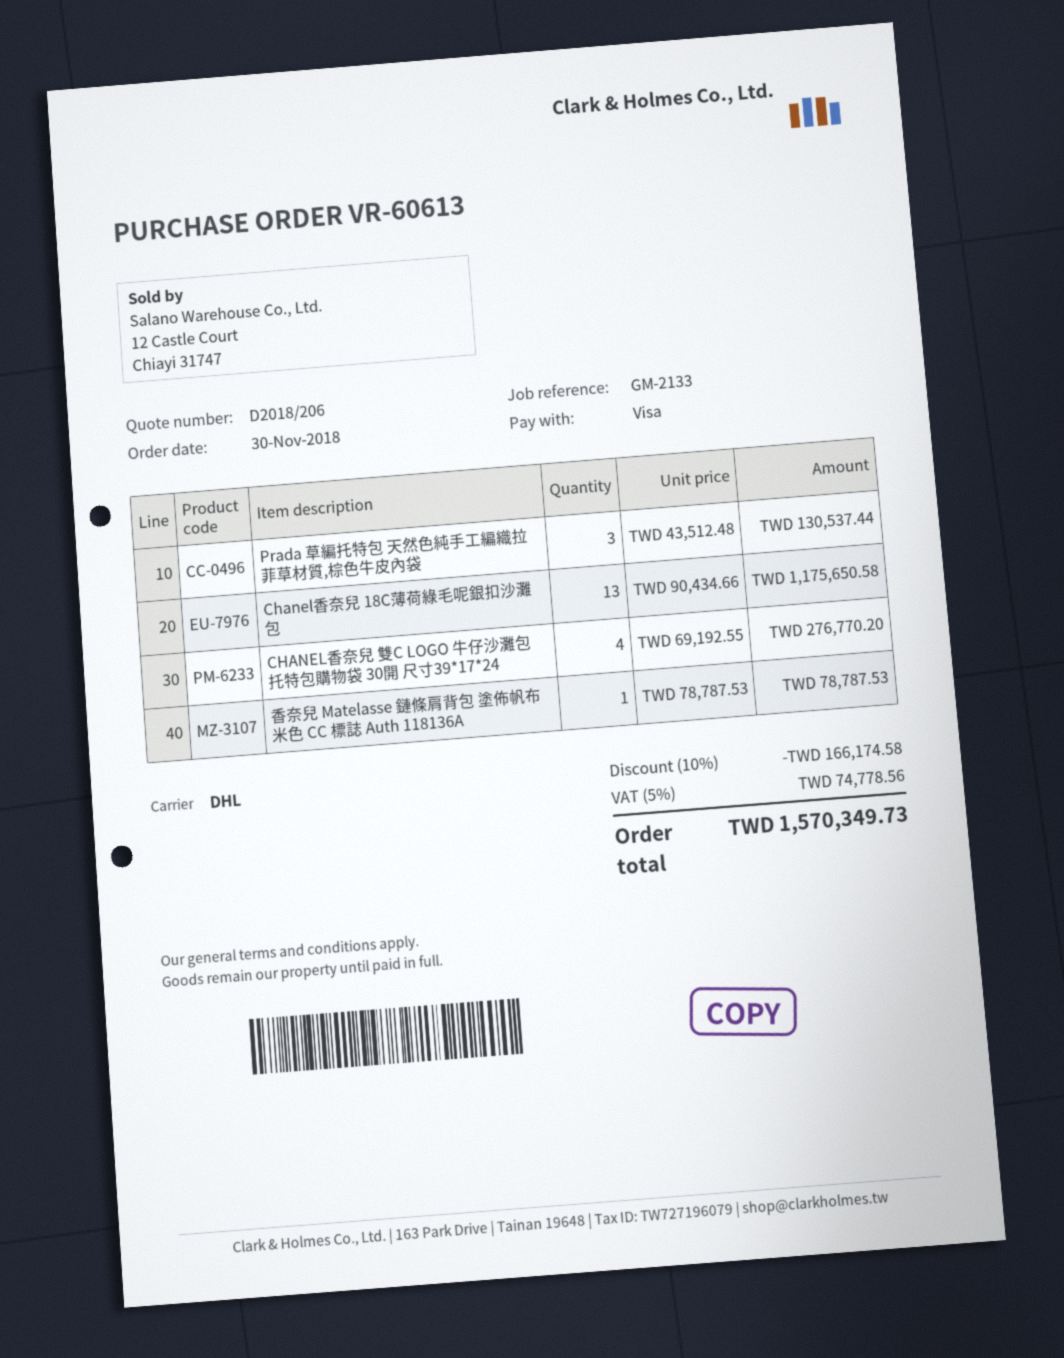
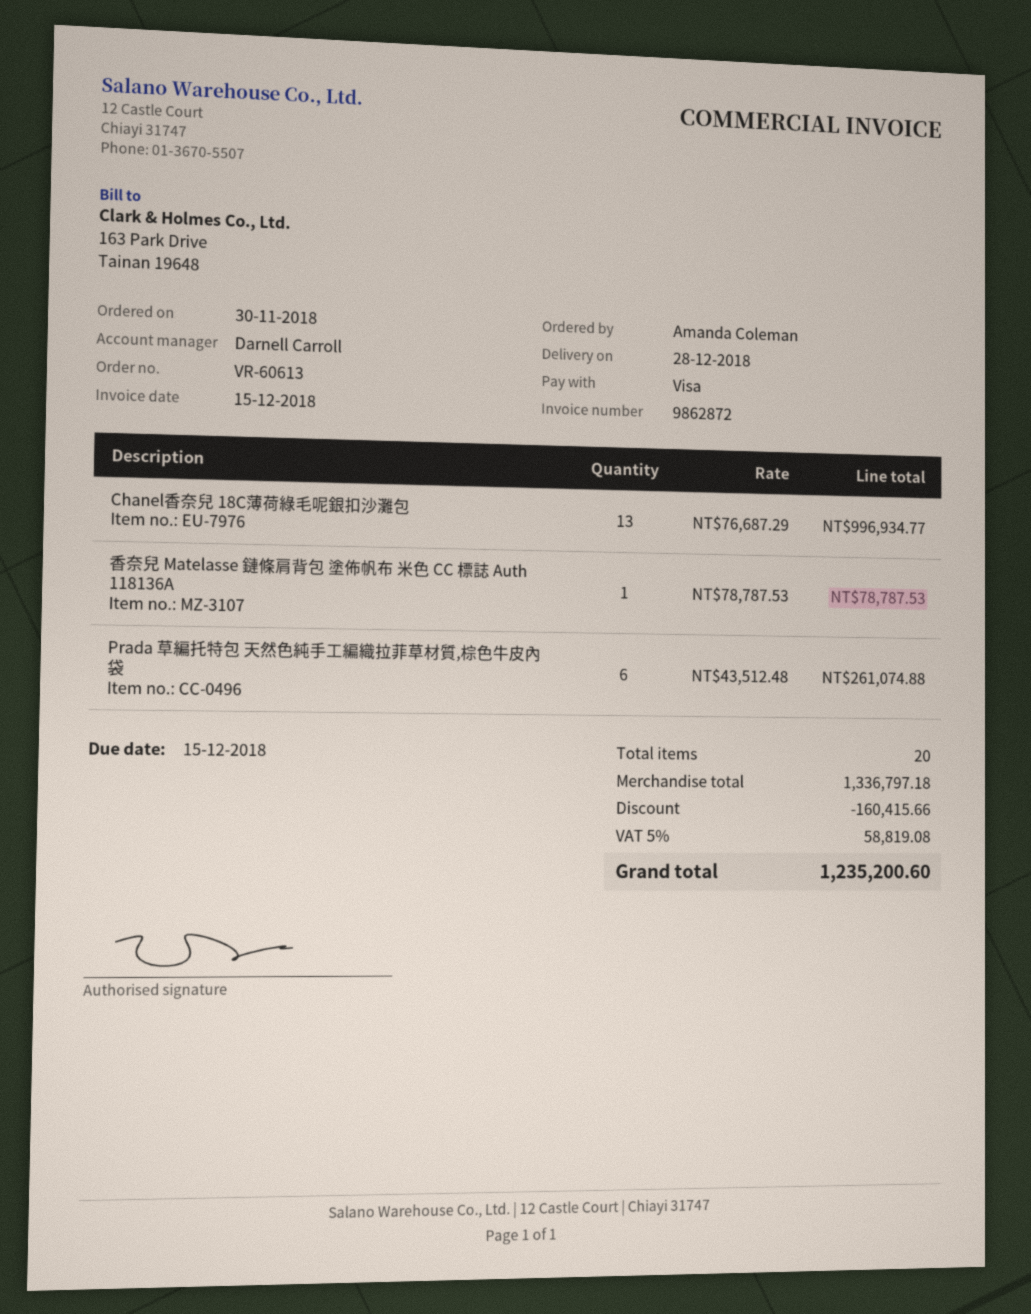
Prada 草編托特包 天然色純手工編織拉菲草材質,棕色牛皮內袋: 3 x 43512.48 = 130537.44 -> 6 x 43512.48 = 261074.88
Chanel香奈兒 18C薄荷綠毛呢銀扣沙灘包: 13 x 90434.66 = 1175650.58 -> 13 x 76687.29 = 996934.77
CHANEL香奈兒 雙C LOGO 牛仔沙灘包 托特包購物袋 30開 尺寸39*17*24: 4 x 69192.55 = 276770.20 -> none
discount: 166174.58 -> 160415.66
tax: 5% = 74778.56 -> 5% = 58819.08
total: 1570349.73 -> 1235200.60

